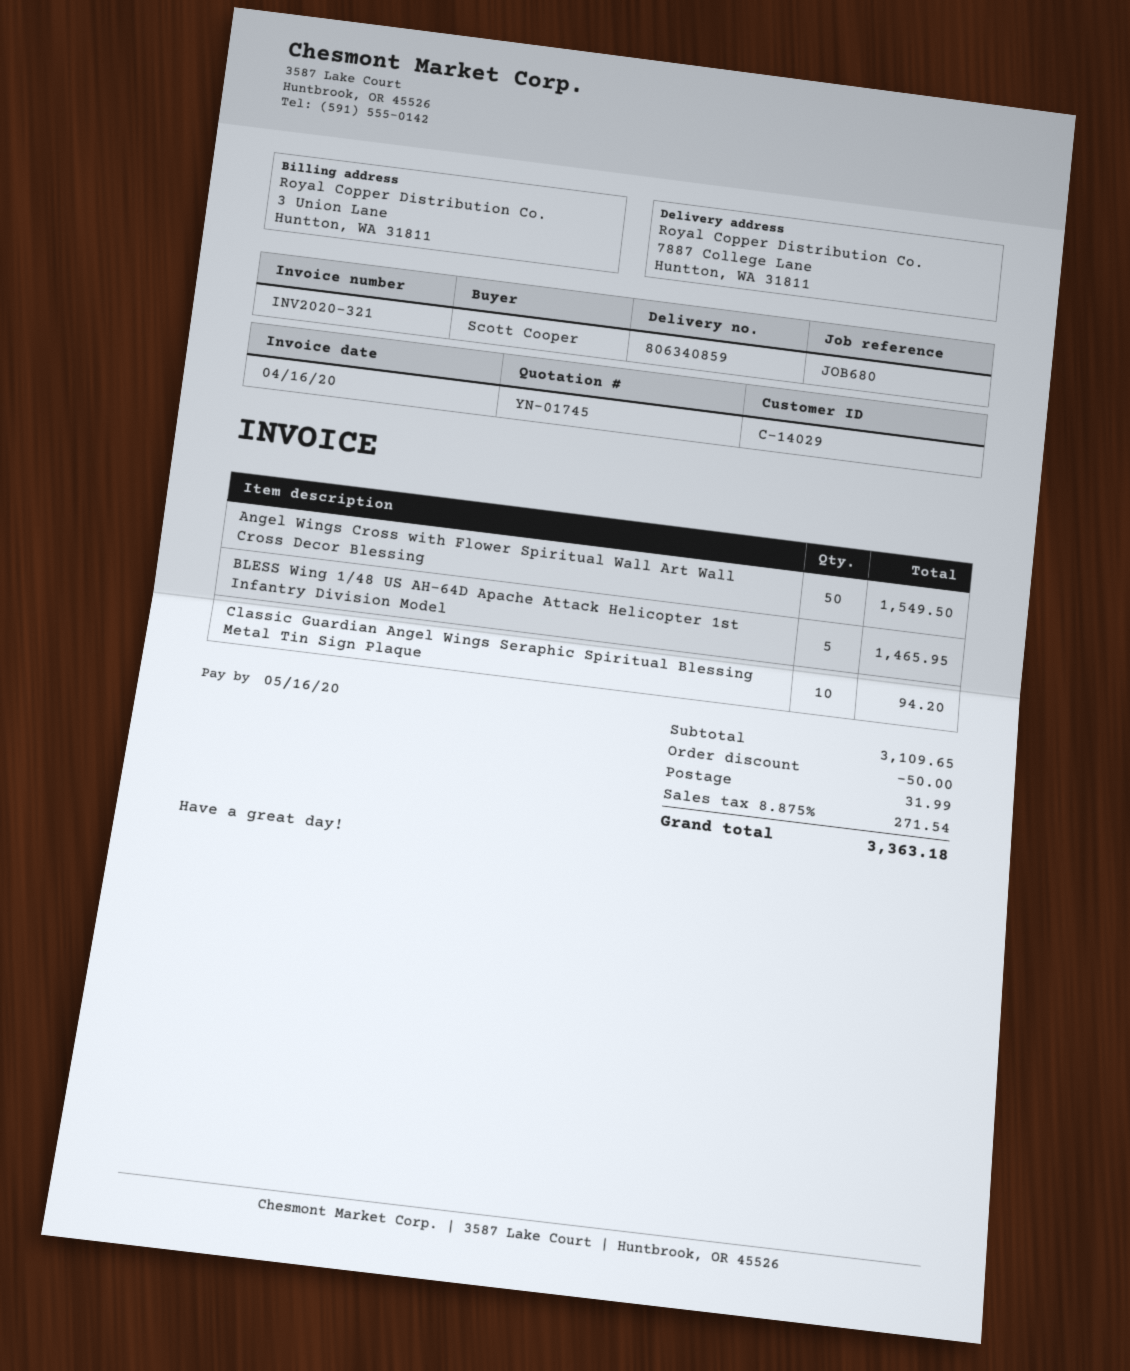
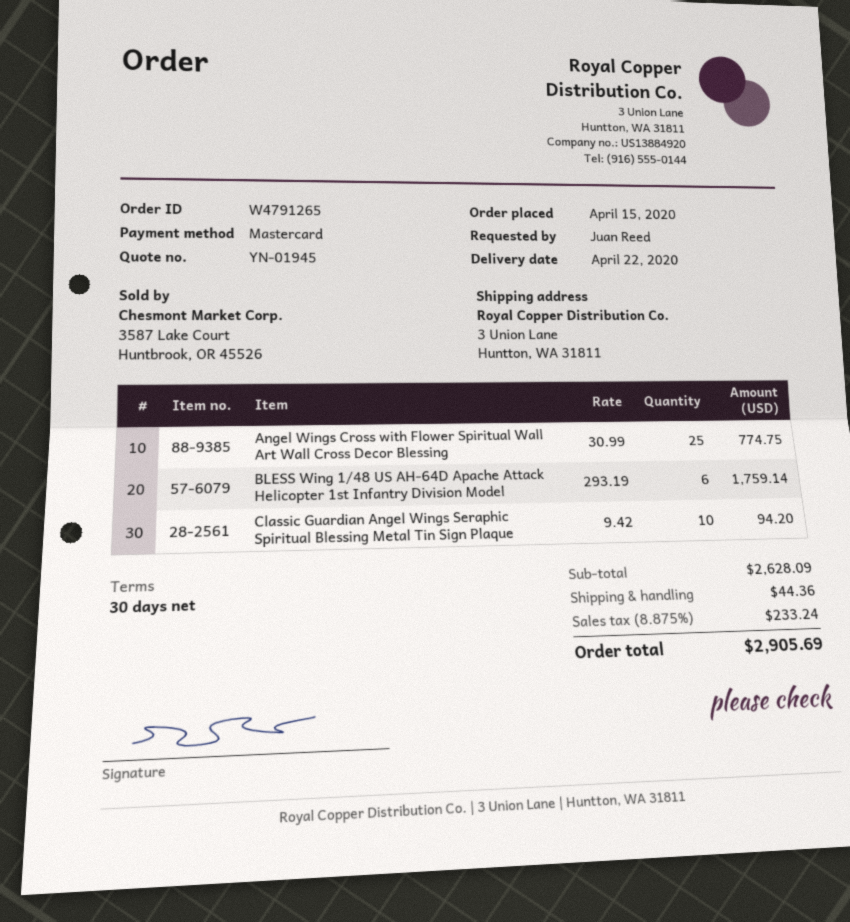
quote number: YN-01745 -> YN-01945
ordered by: Scott Cooper -> Juan Reed
ship to: 7887 College Lane, Huntton, WA 31811 -> 3 Union Lane, Huntton, WA 31811
Angel Wings Cross with Flower Spiritual Wall Art Wall Cross Decor Blessing: 50 for 1549.50 -> 25 for 774.75
BLESS Wing 1/48 US AH-64D Apache Attack Helicopter 1st Infantry Division Model: 5 for 1465.95 -> 6 for 1759.14
subtotal: 3109.65 -> 2628.09
discount: 50.00 -> none
shipping: 31.99 -> 44.36
tax: 8.875% = 271.54 -> 8.875% = 233.24
total: 3363.18 -> 2905.69

